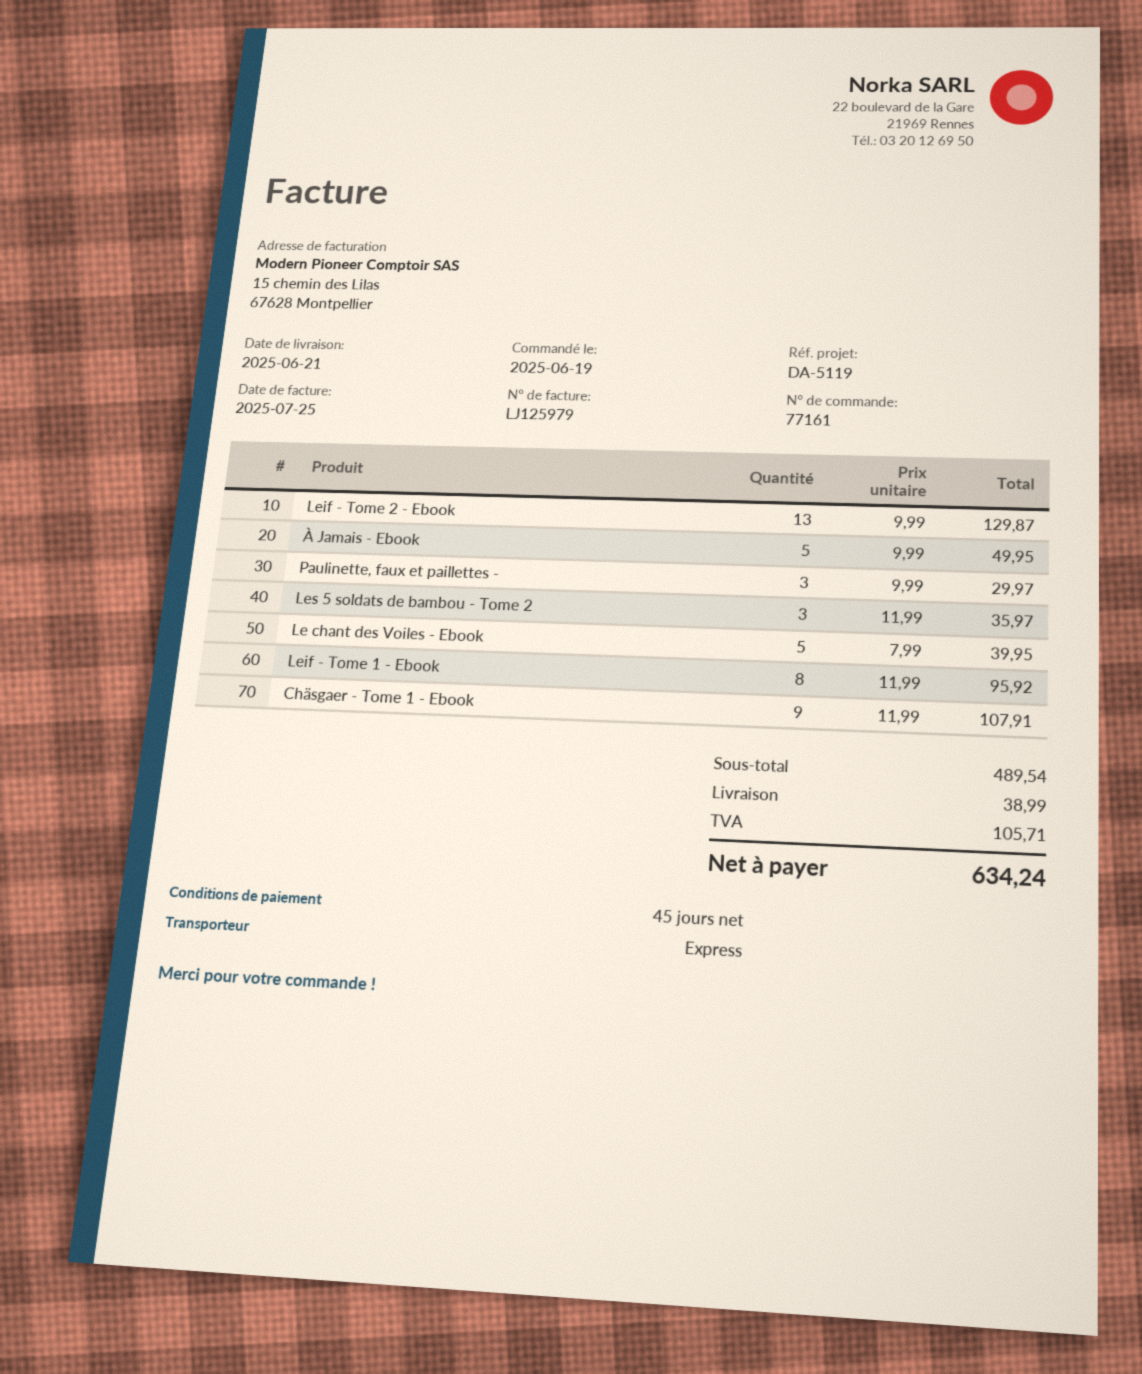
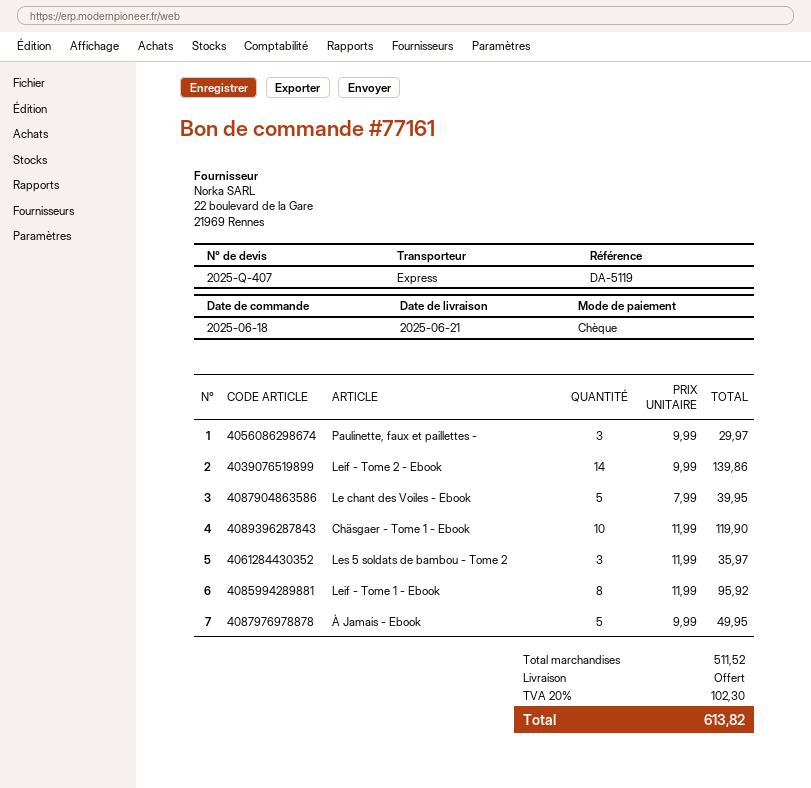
order date: 2025-06-19 -> 2025-06-18
Leif - Tome 2 - Ebook: 13 x 9.99 = 129.87 -> 14 x 9.99 = 139.86
Chäsgaer - Tome 1 - Ebook: 9 x 11.99 = 107.91 -> 10 x 11.99 = 119.90
subtotal: 489.54 -> 511.52
shipping: 38.99 -> 0.00
tax: 105.71 -> 102.30
total: 634.24 -> 613.82

